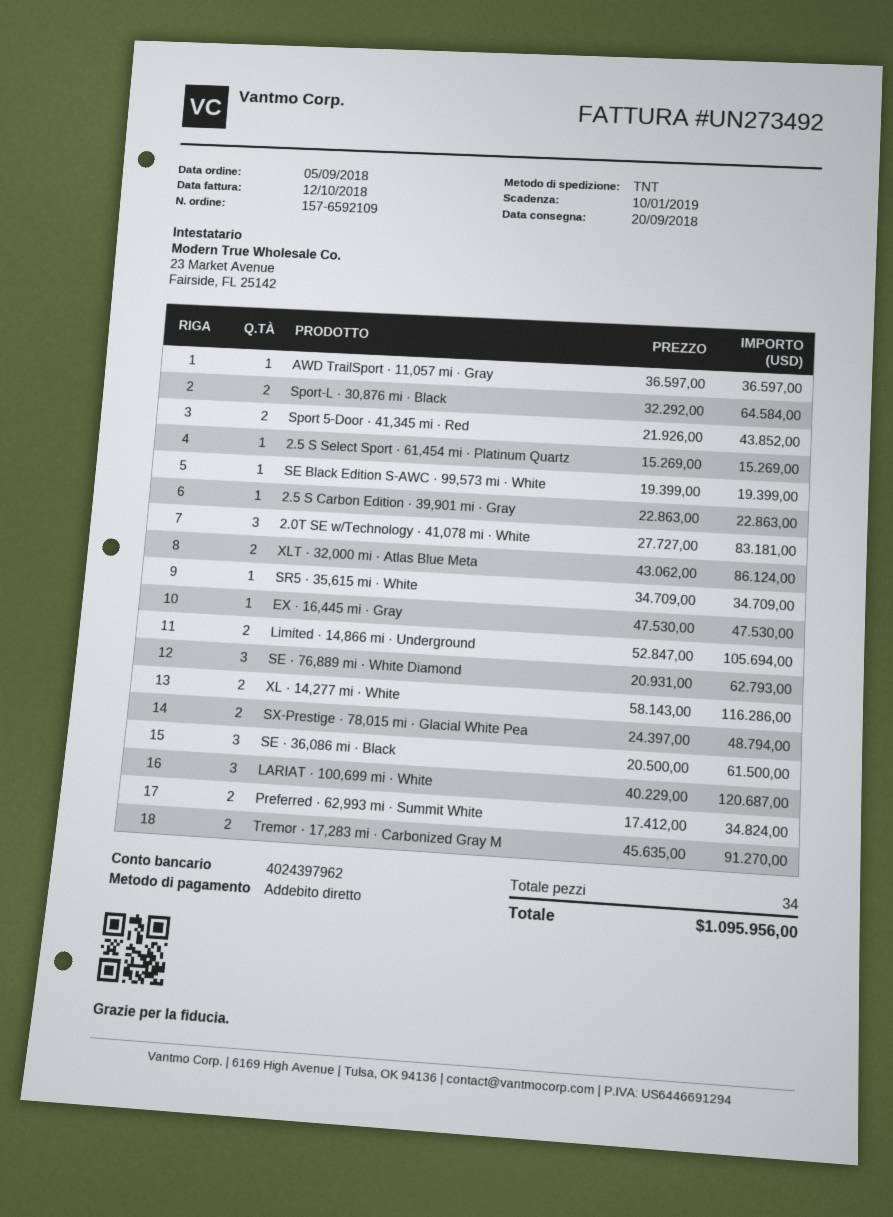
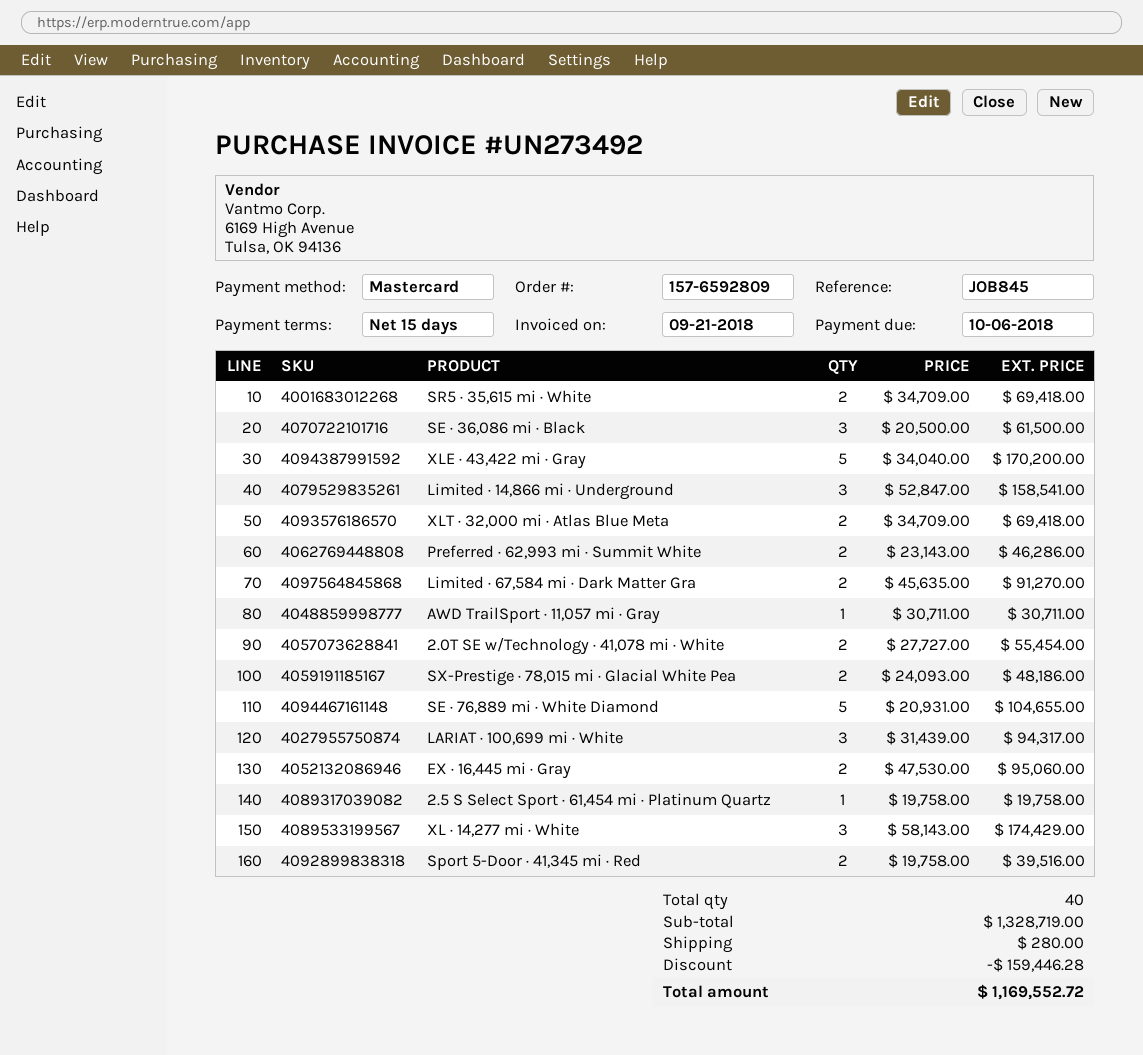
order number: 157-6592109 -> 157-6592809
invoice date: 2018-10-12 -> 2018-09-21
due date: 2019-01-10 -> 2018-10-06
payment method: direct debit -> Mastercard
AWD TrailSport · 11,057 mi · Gray: 1 x 36597.00 = 36597.00 -> 1 x 30711.00 = 30711.00
Sport-L · 30,876 mi · Black: 2 x 32292.00 = 64584.00 -> none
Sport 5-Door · 41,345 mi · Red: 2 x 21926.00 = 43852.00 -> 2 x 19758.00 = 39516.00
2.5 S Select Sport · 61,454 mi · Platinum Quartz: 1 x 15269.00 = 15269.00 -> 1 x 19758.00 = 19758.00
SE Black Edition S-AWC · 99,573 mi · White: 1 x 19399.00 = 19399.00 -> none
2.5 S Carbon Edition · 39,901 mi · Gray: 1 x 22863.00 = 22863.00 -> none
2.0T SE w/Technology · 41,078 mi · White: 3 x 27727.00 = 83181.00 -> 2 x 27727.00 = 55454.00
XLT · 32,000 mi · Atlas Blue Meta: 2 x 43062.00 = 86124.00 -> 2 x 34709.00 = 69418.00
SR5 · 35,615 mi · White: 1 x 34709.00 = 34709.00 -> 2 x 34709.00 = 69418.00
EX · 16,445 mi · Gray: 1 x 47530.00 = 47530.00 -> 2 x 47530.00 = 95060.00
Limited · 14,866 mi · Underground: 2 x 52847.00 = 105694.00 -> 3 x 52847.00 = 158541.00
SE · 76,889 mi · White Diamond: 3 x 20931.00 = 62793.00 -> 5 x 20931.00 = 104655.00
XL · 14,277 mi · White: 2 x 58143.00 = 116286.00 -> 3 x 58143.00 = 174429.00
SX-Prestige · 78,015 mi · Glacial White Pea: 2 x 24397.00 = 48794.00 -> 2 x 24093.00 = 48186.00
LARIAT · 100,699 mi · White: 3 x 40229.00 = 120687.00 -> 3 x 31439.00 = 94317.00
Preferred · 62,993 mi · Summit White: 2 x 17412.00 = 34824.00 -> 2 x 23143.00 = 46286.00
Tremor · 17,283 mi · Carbonized Gray M: 2 x 45635.00 = 91270.00 -> none
XLE · 43,422 mi · Gray: none -> 5 x 34040.00 = 170200.00
Limited · 67,584 mi · Dark Matter Gra: none -> 2 x 45635.00 = 91270.00
total quantity: 34 -> 40
discount: none -> 159446.28
shipping: none -> 280.00
total: 1095956.00 -> 1169552.72

